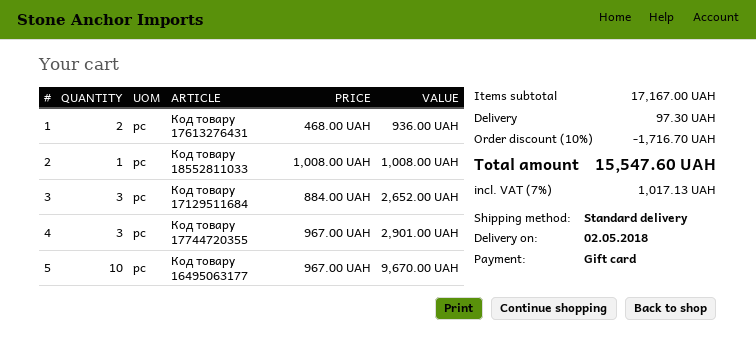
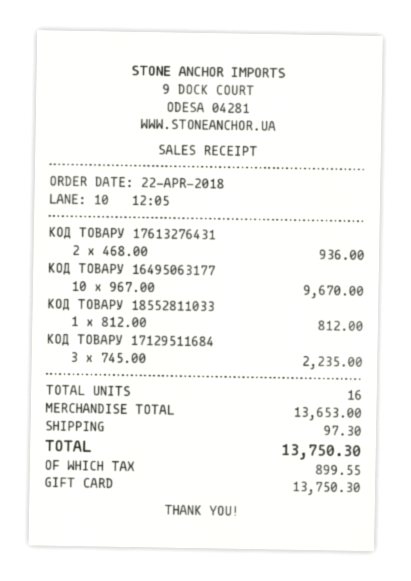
Код товару 18552811033: 1 x 1008.00 = 1008.00 -> 1 x 812.00 = 812.00
Код товару 17129511684: 3 x 884.00 = 2652.00 -> 3 x 745.00 = 2235.00
Код товару 17744720355: 3 x 967.00 = 2901.00 -> none
subtotal: 17167.00 -> 13653.00
discount: 10% = 1716.70 -> none
tax: 1017.13 -> 899.55
total: 15547.60 -> 13750.30

